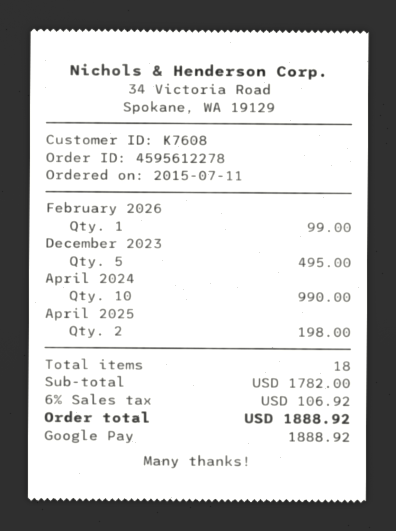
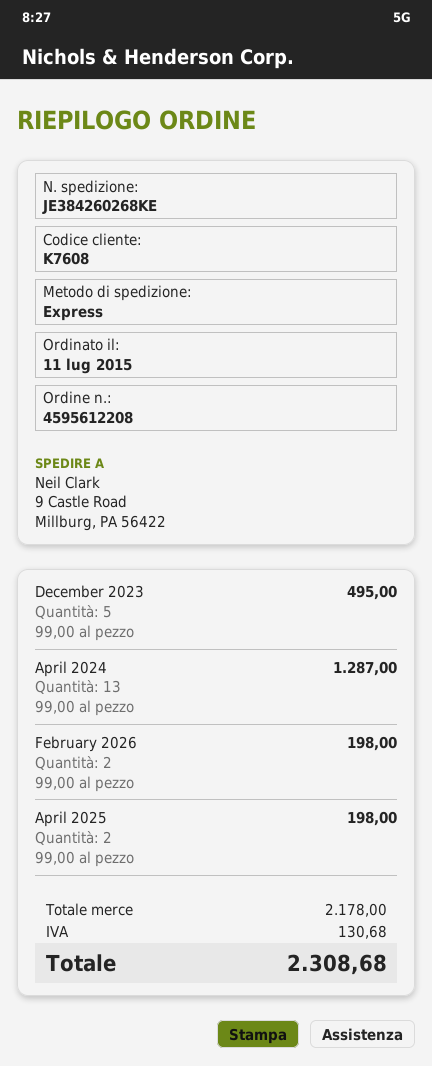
order number: 4595612278 -> 4595612208
February 2026: 1 for 99.00 -> 2 for 198.00
April 2024: 10 for 990.00 -> 13 for 1287.00
subtotal: 1782.00 -> 2178.00
tax: 106.92 -> 130.68
total: 1888.92 -> 2308.68

